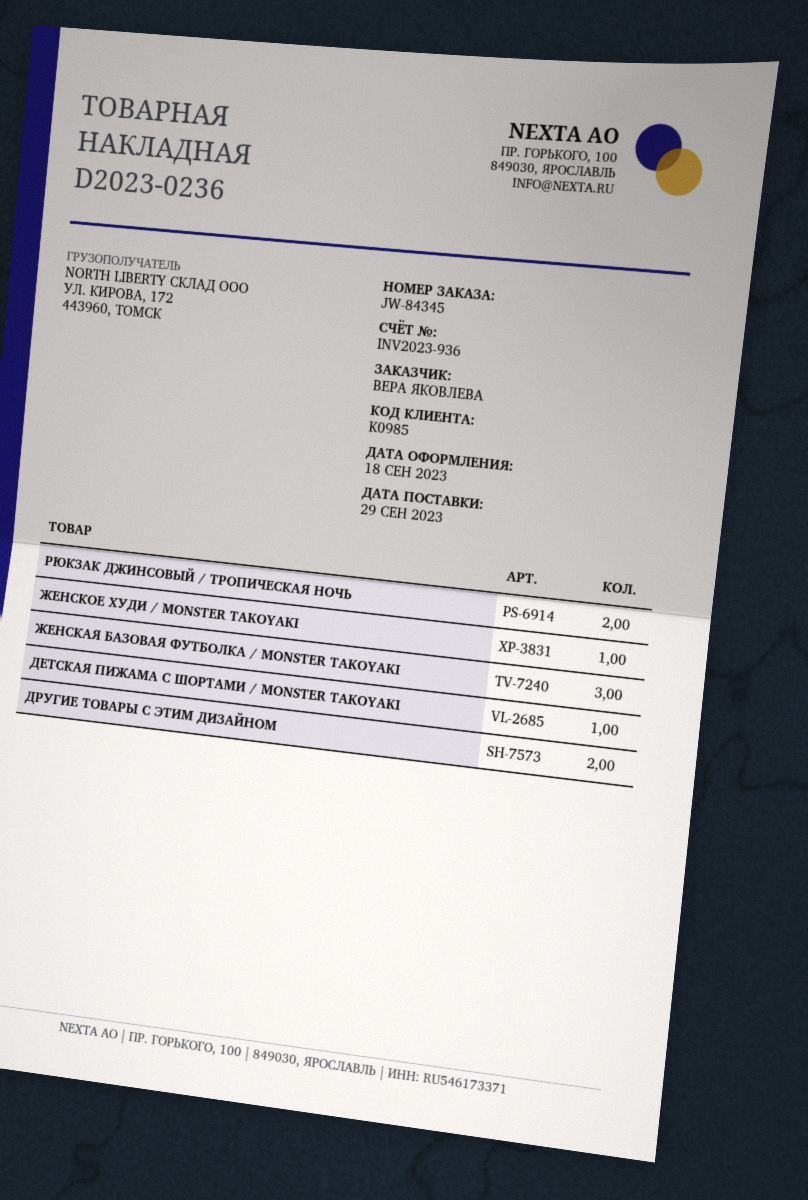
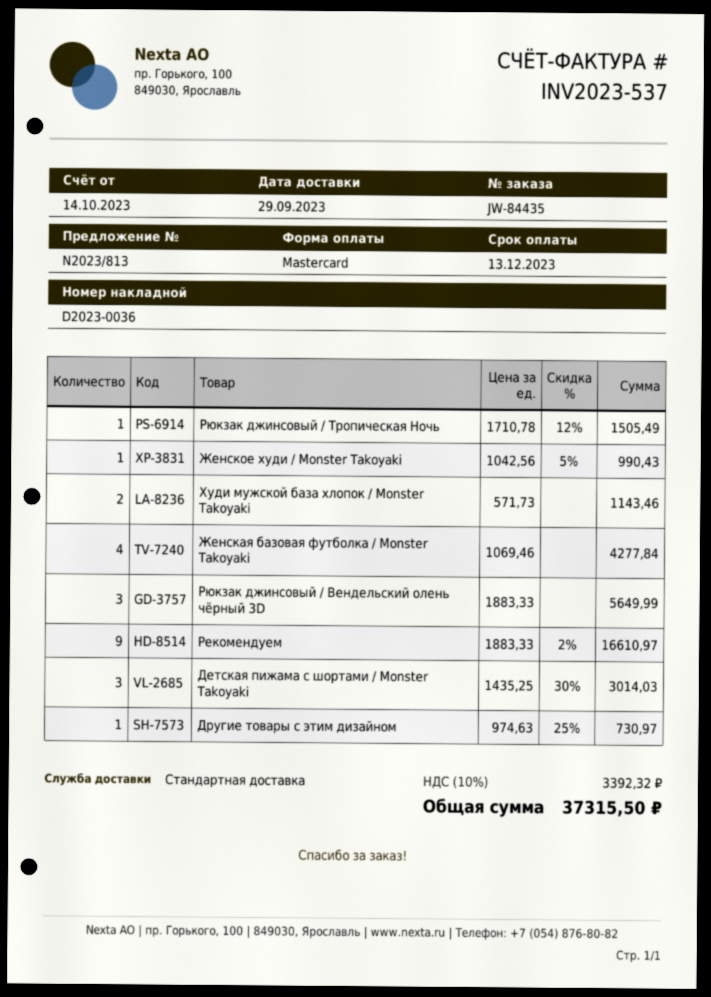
order number: JW-84345 -> JW-84435
delivery note number: D2023-0236 -> D2023-0036
invoice number: INV2023-936 -> INV2023-537
РЮКЗАК ДЖИНСОВЫЙ / ТРОПИЧЕСКАЯ НОЧЬ: 2 -> 1
ЖЕНСКАЯ БАЗОВАЯ ФУТБОЛКА / MONSTER TAKOYAKI: 3 -> 4
ДЕТСКАЯ ПИЖАМА С ШОРТАМИ / MONSTER TAKOYAKI: 1 -> 3
ДРУГИЕ ТОВАРЫ С ЭТИМ ДИЗАЙНОМ: 2 -> 1
Худи мужской база хлопок / Monster Takoyaki: none -> 2
Рюкзак джинсовый / Вендельский олень чёрный 3D: none -> 3
Рекомендуем: none -> 9

